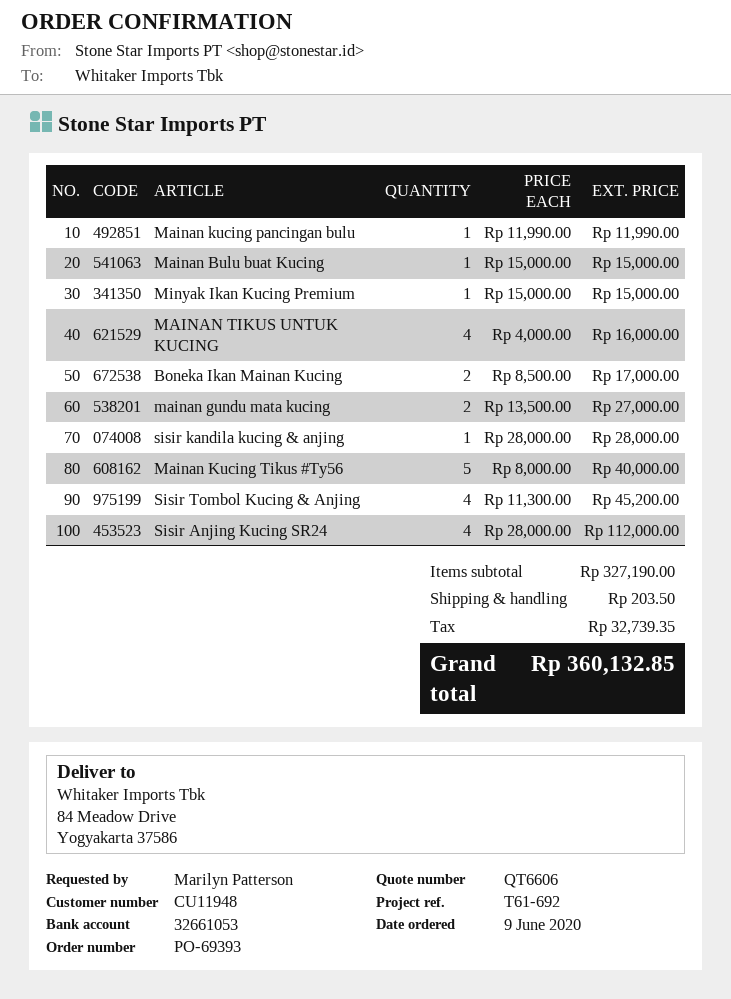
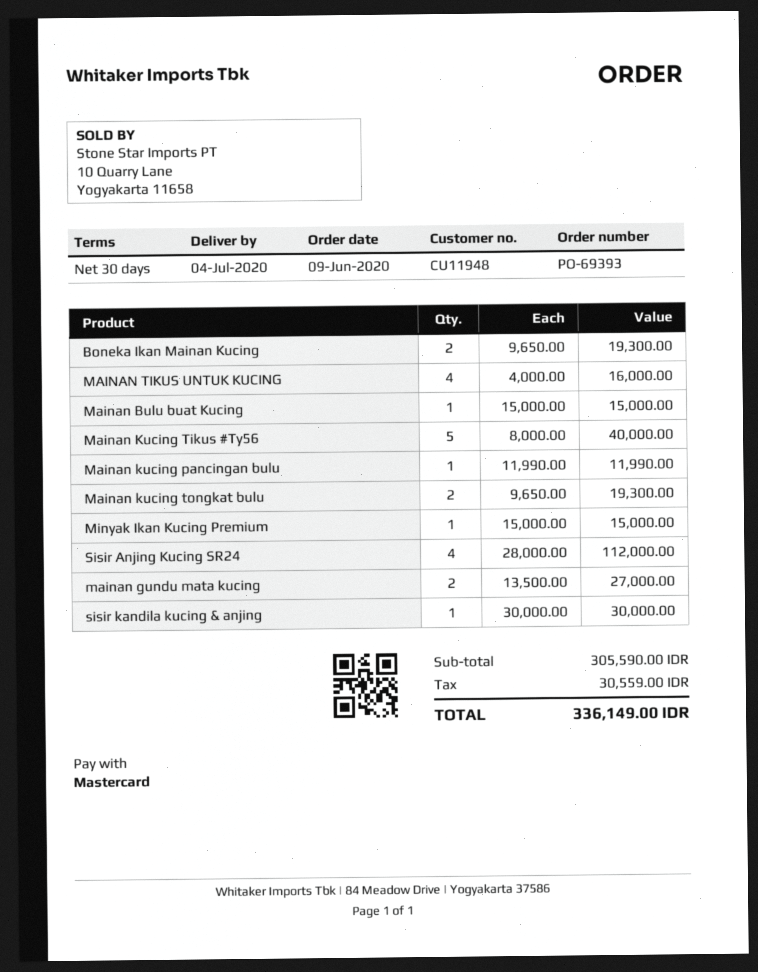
Boneka Ikan Mainan Kucing: 2 x 8500.00 = 17000.00 -> 2 x 9650.00 = 19300.00
sisir kandila kucing & anjing: 1 x 28000.00 = 28000.00 -> 1 x 30000.00 = 30000.00
Sisir Tombol Kucing & Anjing: 4 x 11300.00 = 45200.00 -> none
Mainan kucing tongkat bulu: none -> 2 x 9650.00 = 19300.00
subtotal: 327190.00 -> 305590.00
shipping: 203.50 -> none
tax: 32739.35 -> 30559.00
total: 360132.85 -> 336149.00

